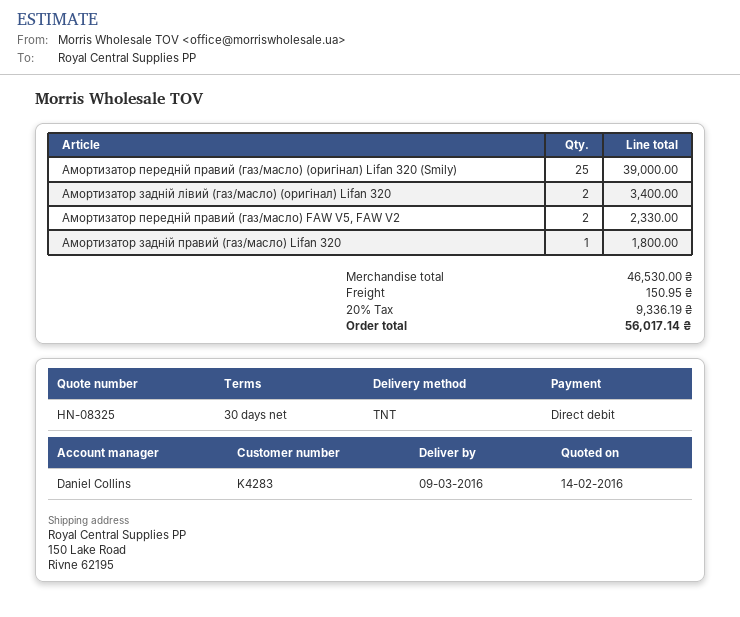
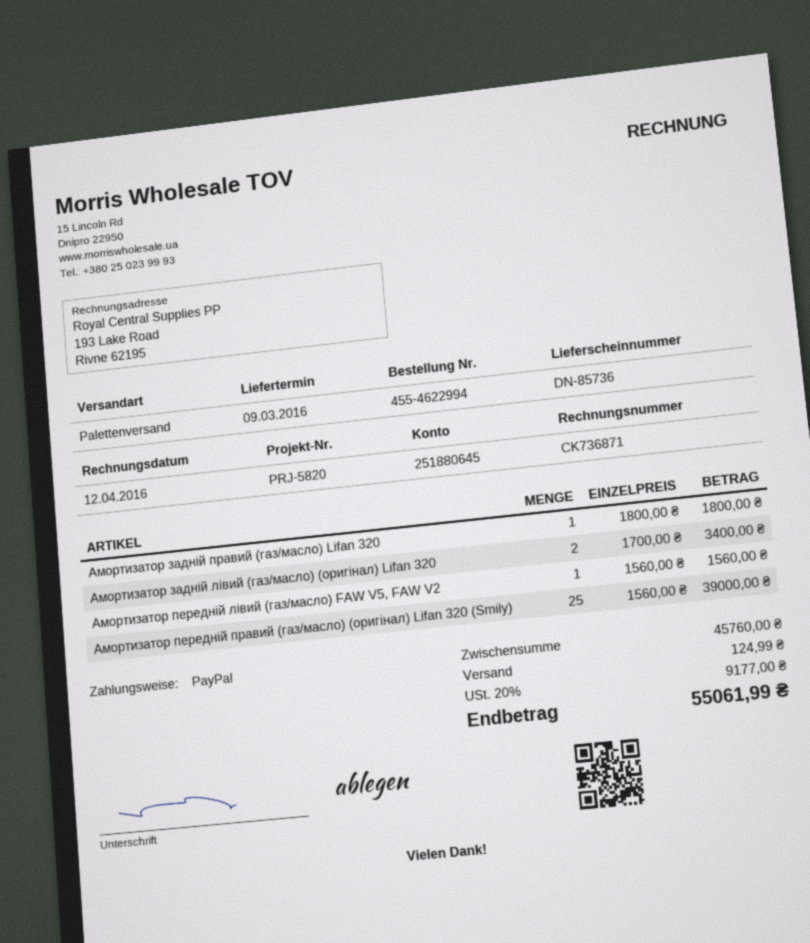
payment method: direct debit -> PayPal
shipping method: TNT -> pallet freight
Амортизатор передній правий (газ/масло) FAW V5, FAW V2: 2 for 2330.00 -> none
Амортизатор передній лівий (газ/масло) FAW V5, FAW V2: none -> 1 for 1560.00
subtotal: 46530.00 -> 45760.00
shipping: 150.95 -> 124.99
tax: 20% = 9336.19 -> 20% = 9177.00
total: 56017.14 -> 55061.99

